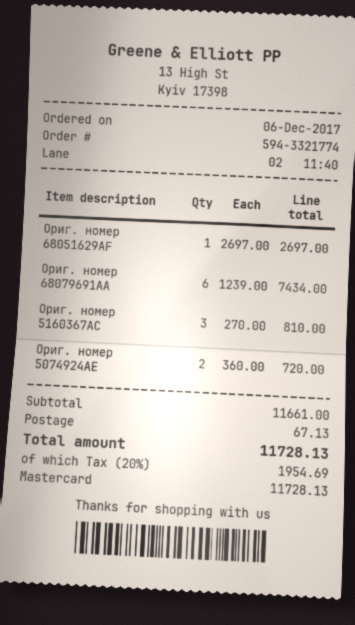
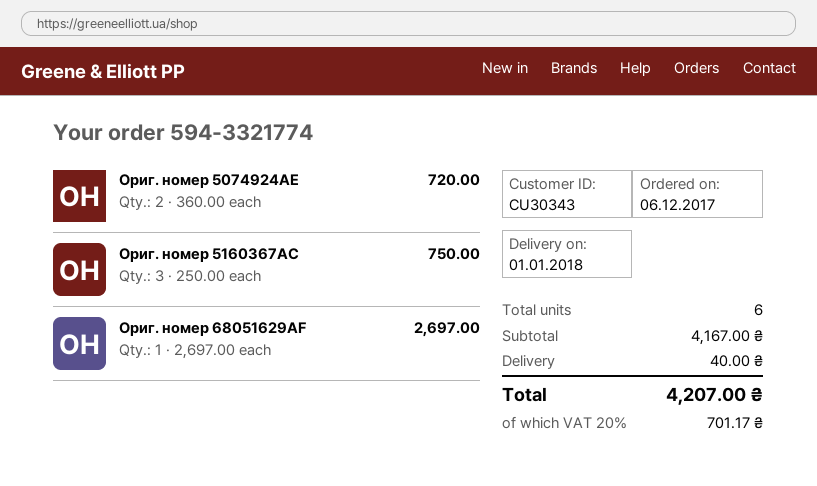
Ориг. номер 68079691AA: 6 x 1239.00 = 7434.00 -> none
Ориг. номер 5160367AC: 3 x 270.00 = 810.00 -> 3 x 250.00 = 750.00
subtotal: 11661.00 -> 4167.00
shipping: 67.13 -> 40.00
tax: 20% = 1954.69 -> 20% = 701.17
total: 11728.13 -> 4207.00

